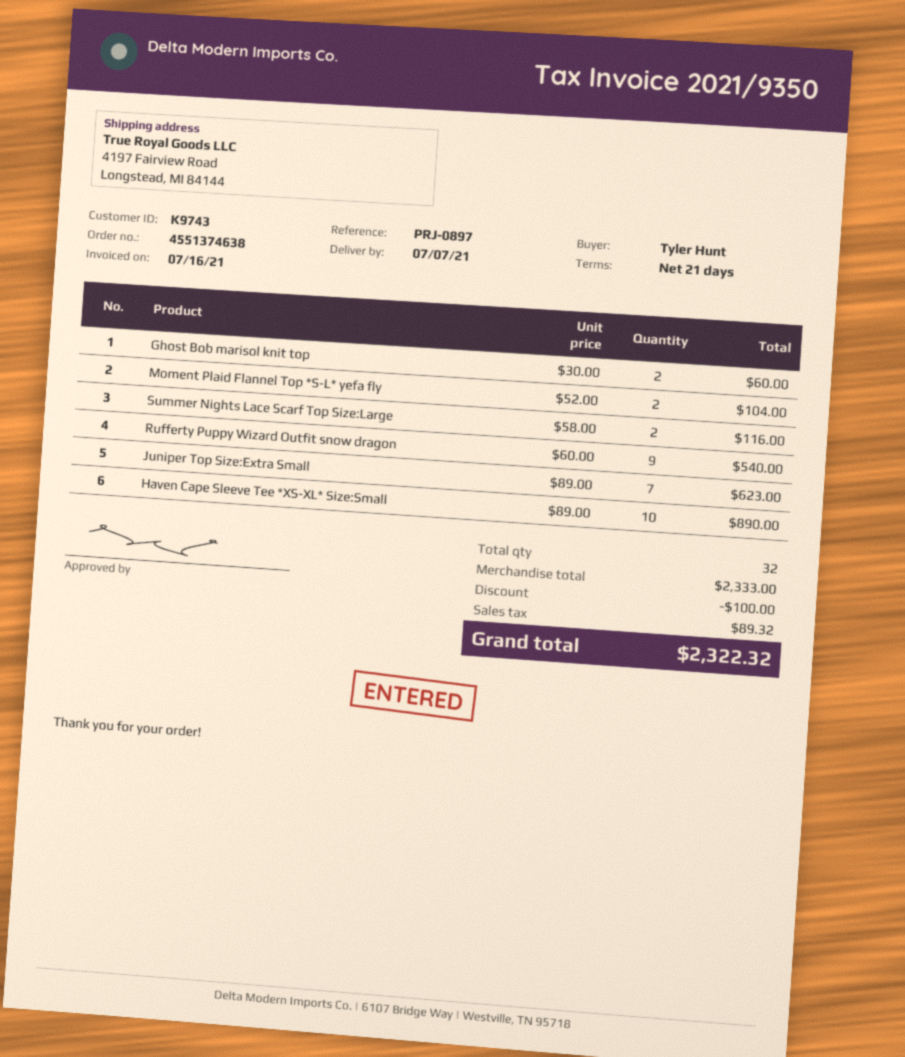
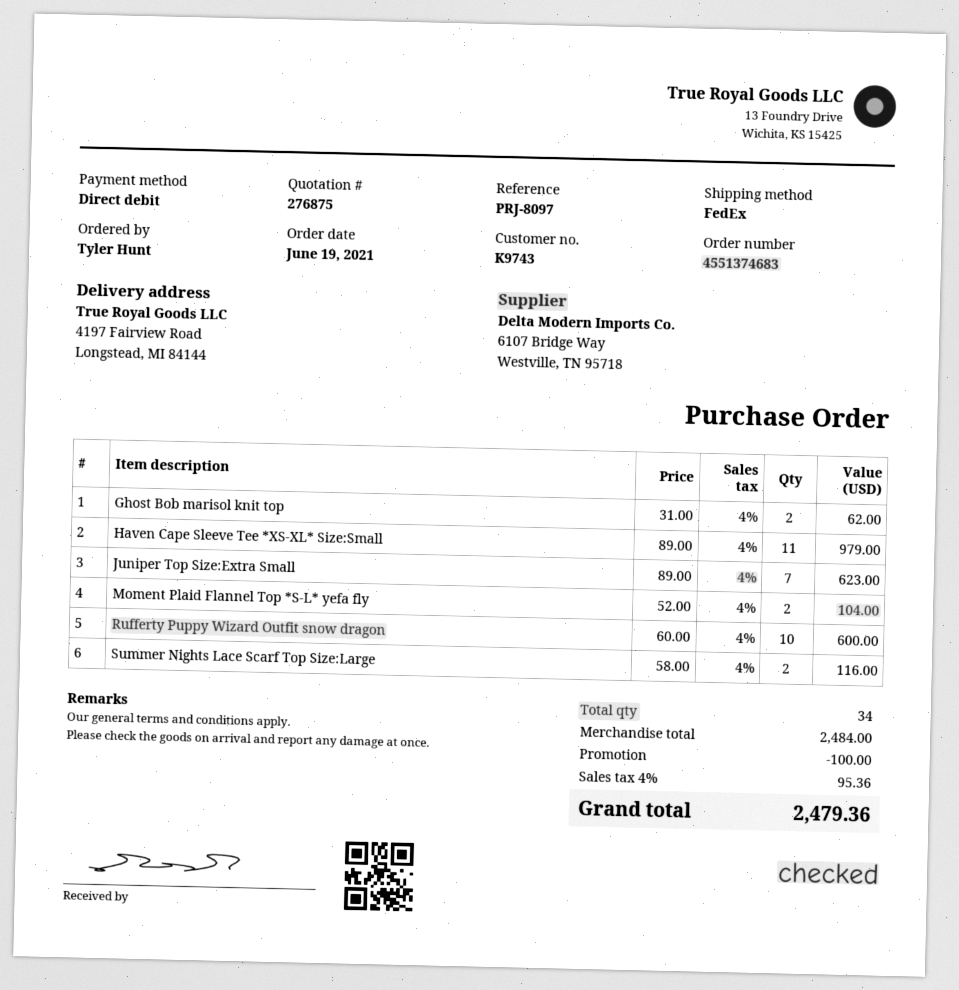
order number: 4551374638 -> 4551374683
reference: PRJ-0897 -> PRJ-8097
Ghost Bob marisol knit top: 2 x 30.00 = 60.00 -> 2 x 31.00 = 62.00
Rufferty Puppy Wizard Outfit snow dragon: 9 x 60.00 = 540.00 -> 10 x 60.00 = 600.00
Haven Cape Sleeve Tee *XS-XL* Size:Small: 10 x 89.00 = 890.00 -> 11 x 89.00 = 979.00
total quantity: 32 -> 34
subtotal: 2333.00 -> 2484.00
tax: 89.32 -> 95.36
total: 2322.32 -> 2479.36

